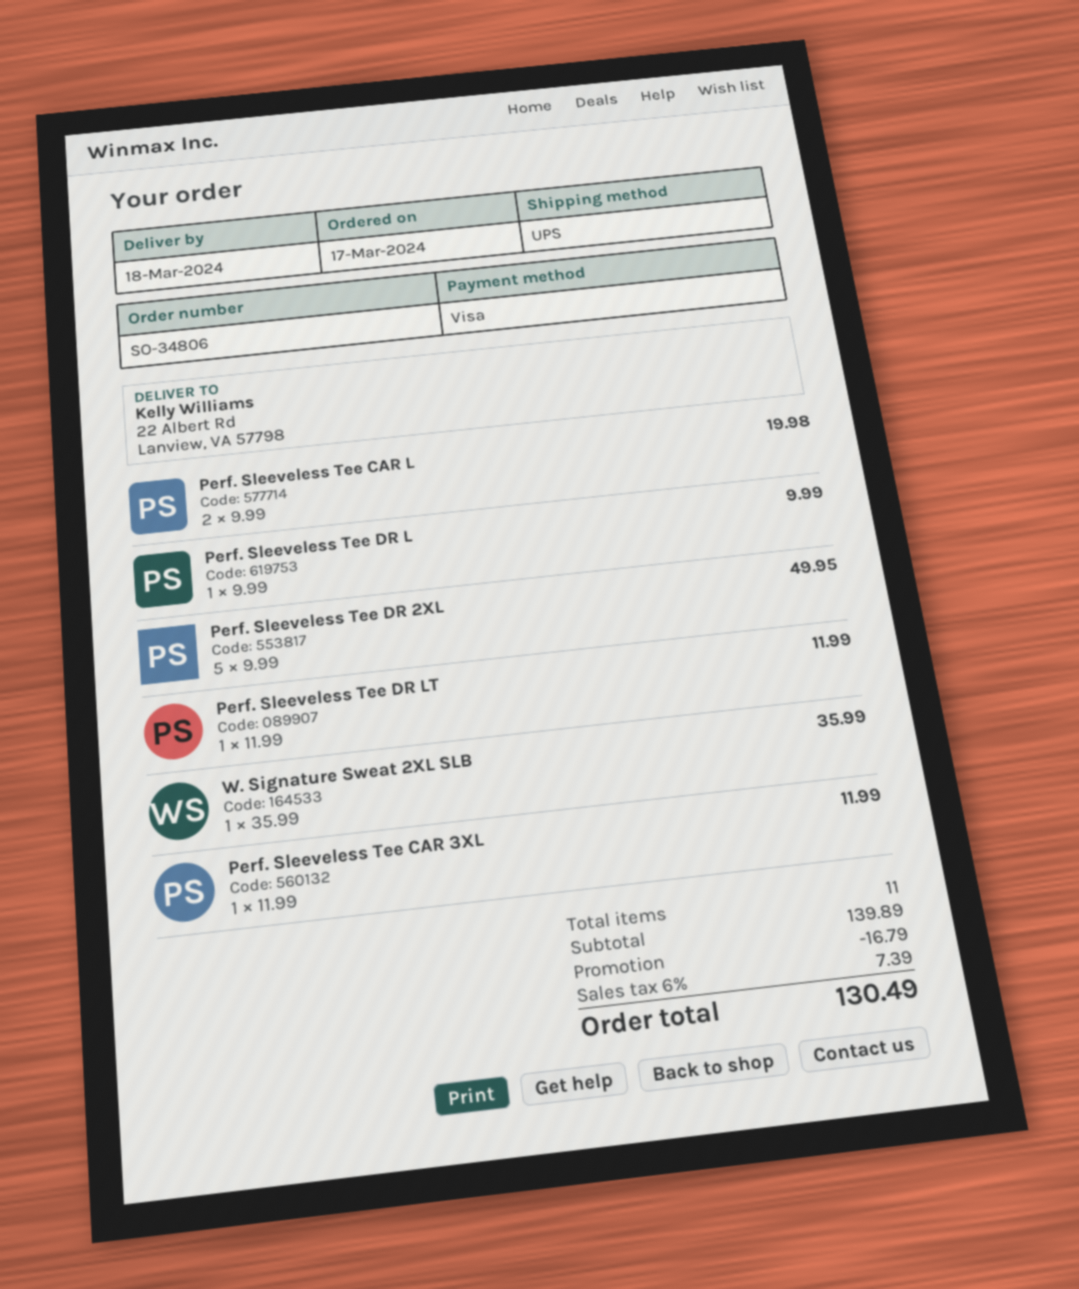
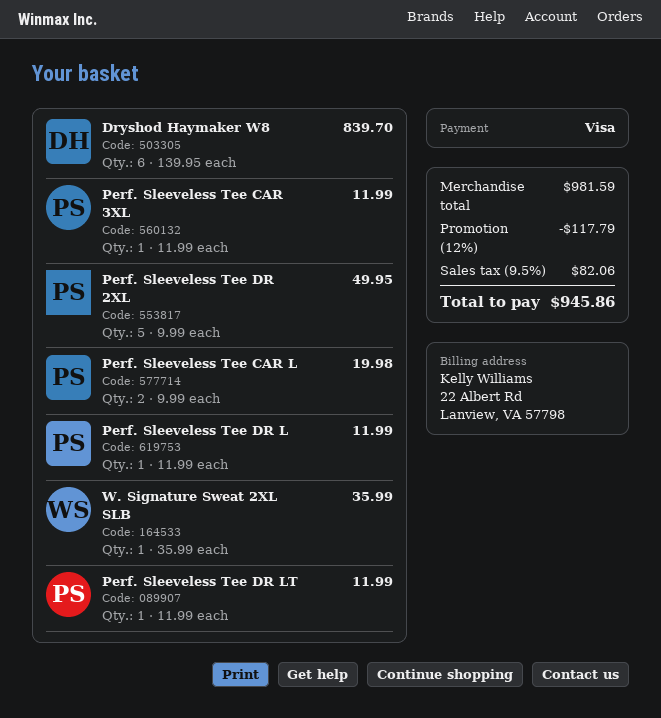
Perf. Sleeveless Tee DR L: 1 x 9.99 = 9.99 -> 1 x 11.99 = 11.99
Dryshod Haymaker W8: none -> 6 x 139.95 = 839.70
subtotal: 139.89 -> 981.59
discount: 16.79 -> 117.79
tax: 6% = 7.39 -> 9.5% = 82.06
total: 130.49 -> 945.86

